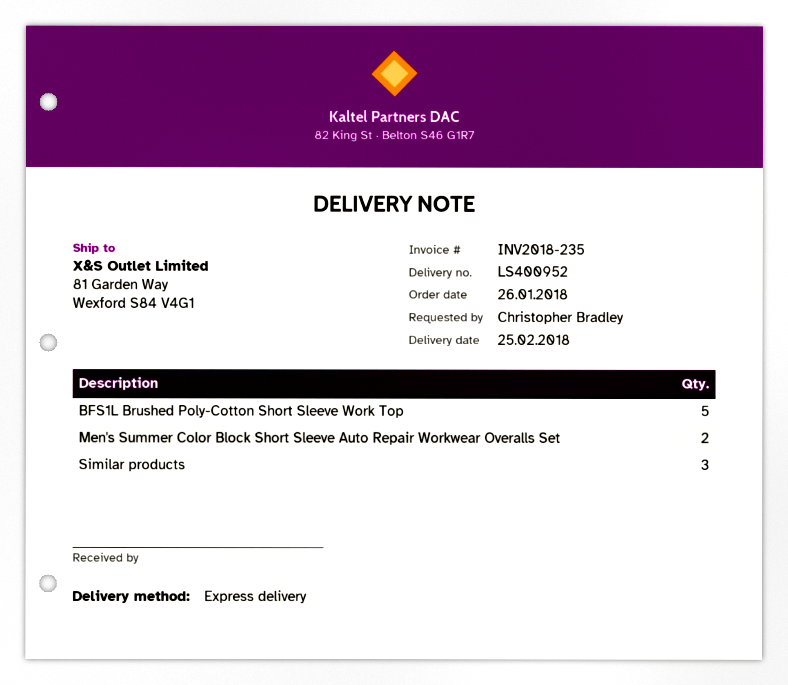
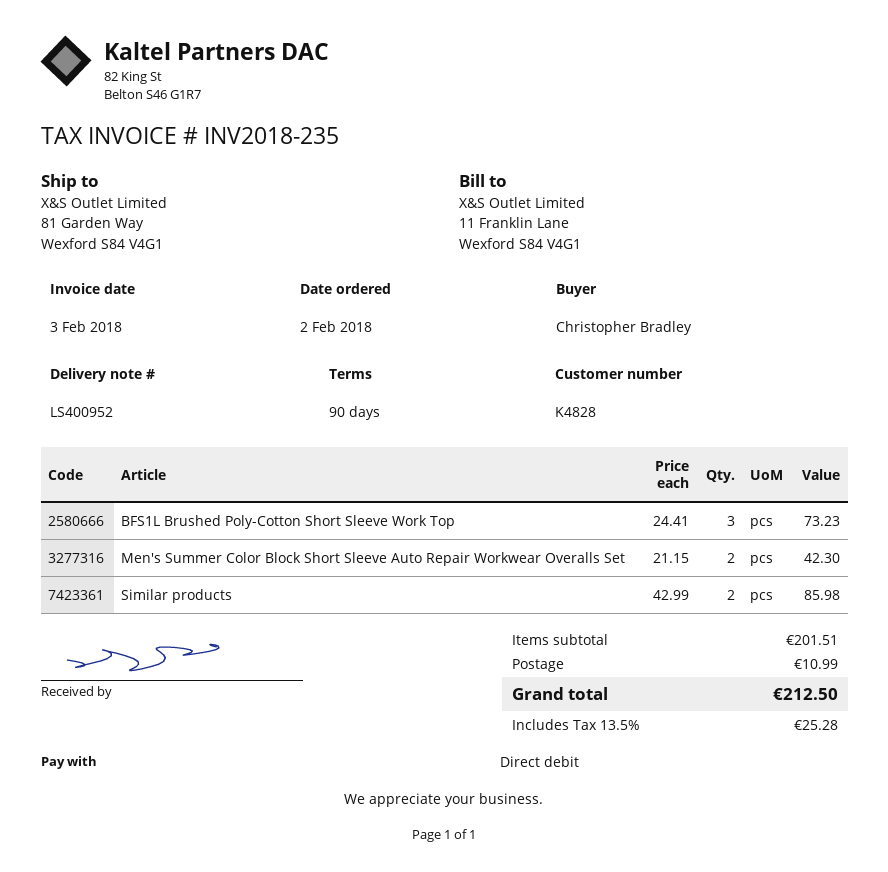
order date: 2018-01-26 -> 2018-02-02
BFS1L Brushed Poly-Cotton Short Sleeve Work Top: 5 -> 3
Similar products: 3 -> 2

